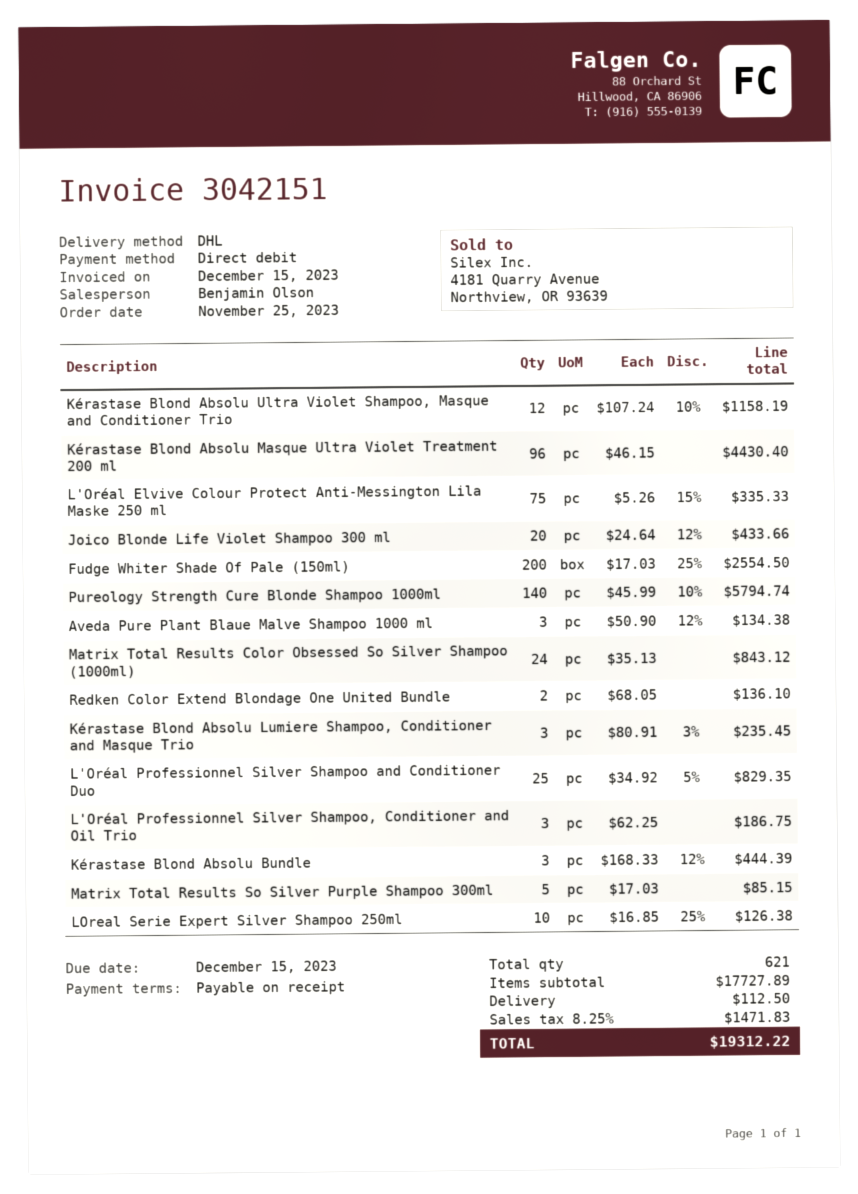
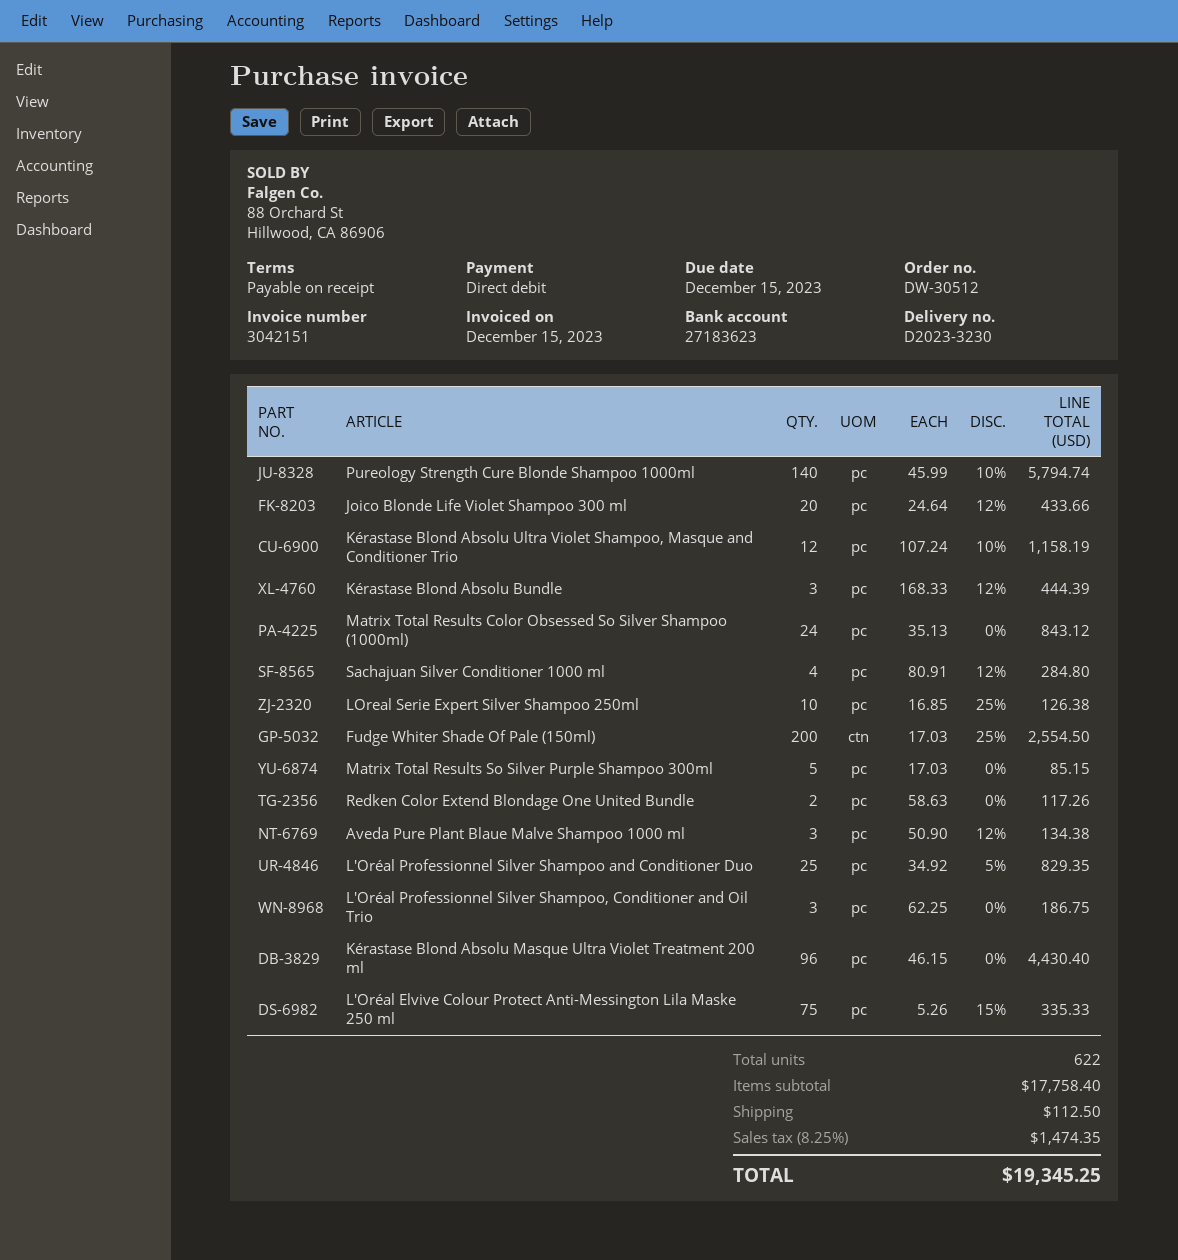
Redken Color Extend Blondage One United Bundle: 2 x 68.05 = 136.10 -> 2 x 58.63 = 117.26
Kérastase Blond Absolu Lumiere Shampoo, Conditioner and Masque Trio: 3 x 80.91 - 3% = 235.45 -> none
Sachajuan Silver Conditioner 1000 ml: none -> 4 x 80.91 - 12% = 284.80
total quantity: 621 -> 622
subtotal: 17727.89 -> 17758.40
tax: 8.25% = 1471.83 -> 8.25% = 1474.35
total: 19312.22 -> 19345.25

